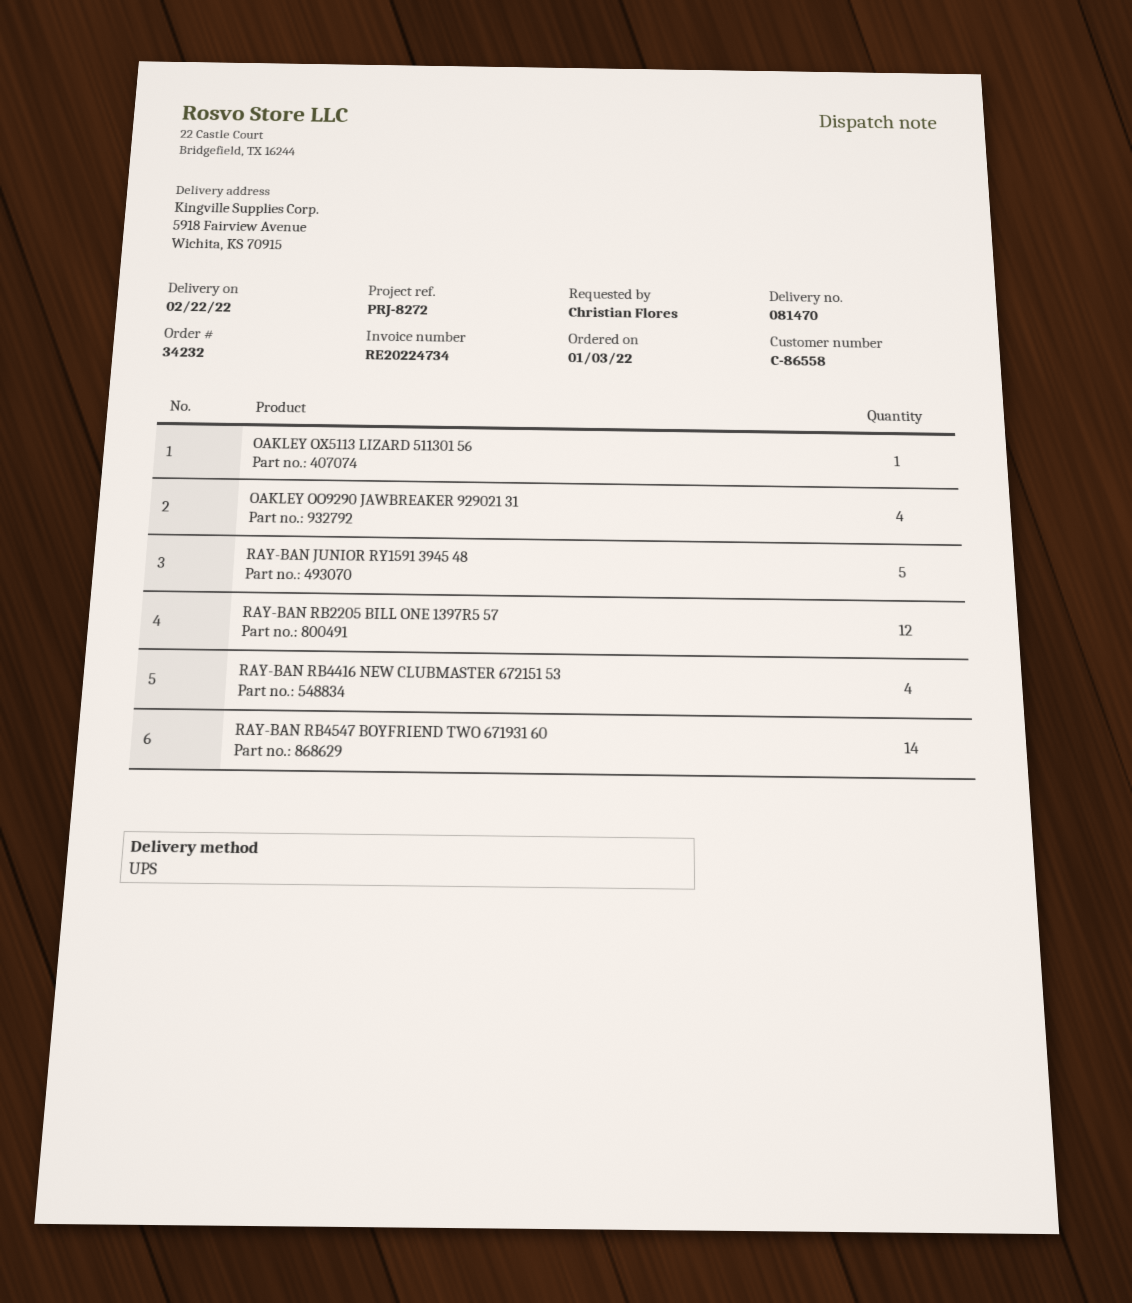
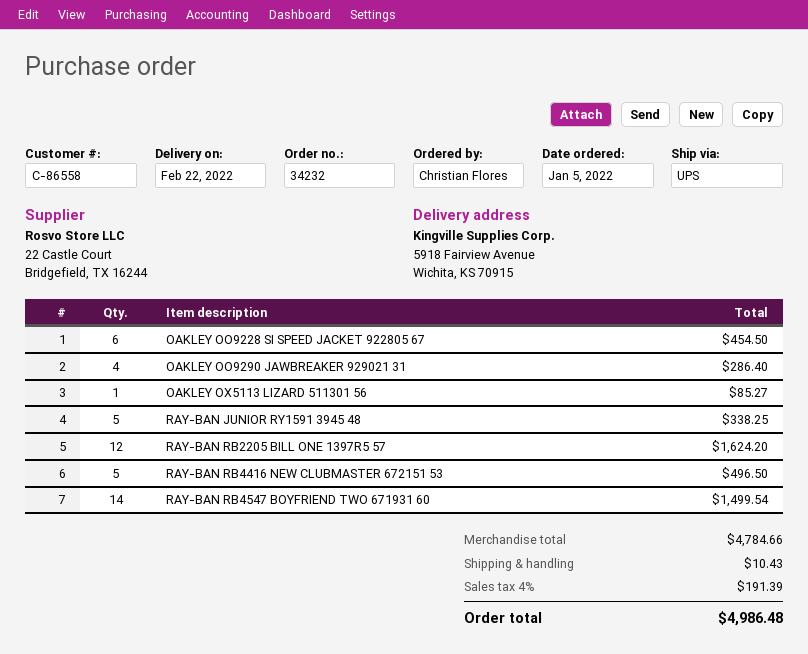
order date: 2022-01-03 -> 2022-01-05
RAY-BAN RB4416 NEW CLUBMASTER 672151 53: 4 -> 5
OAKLEY OO9228 SI SPEED JACKET 922805 67: none -> 6

